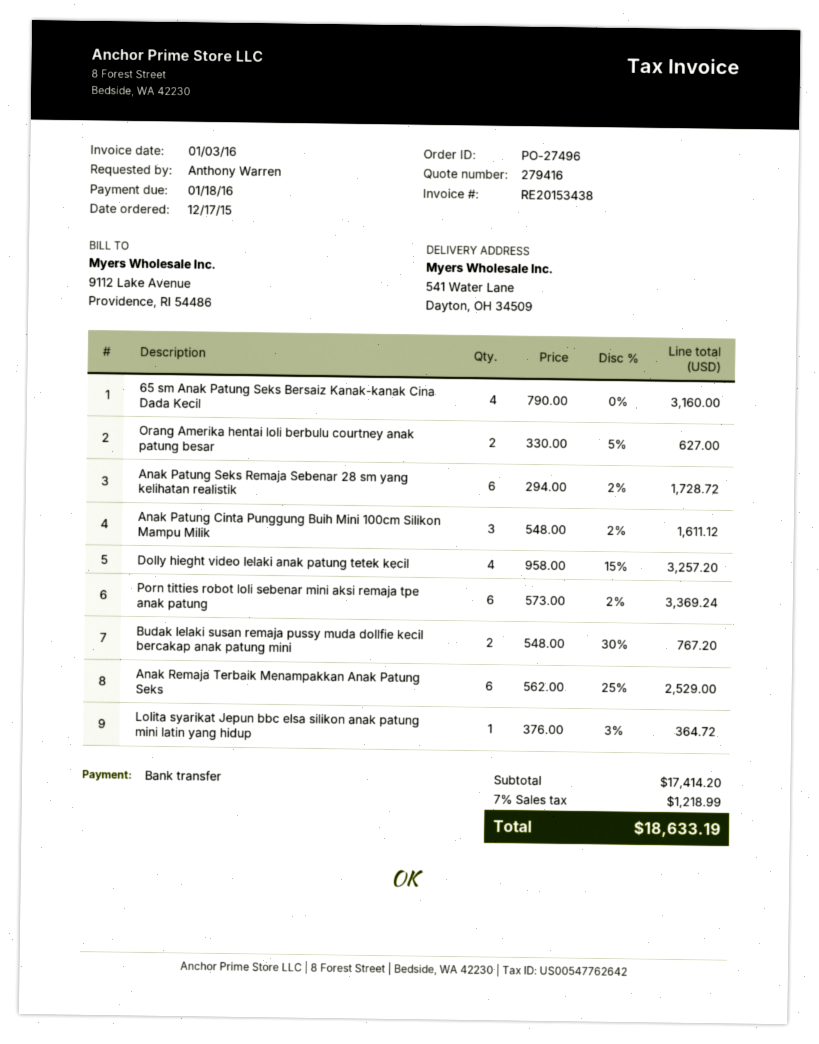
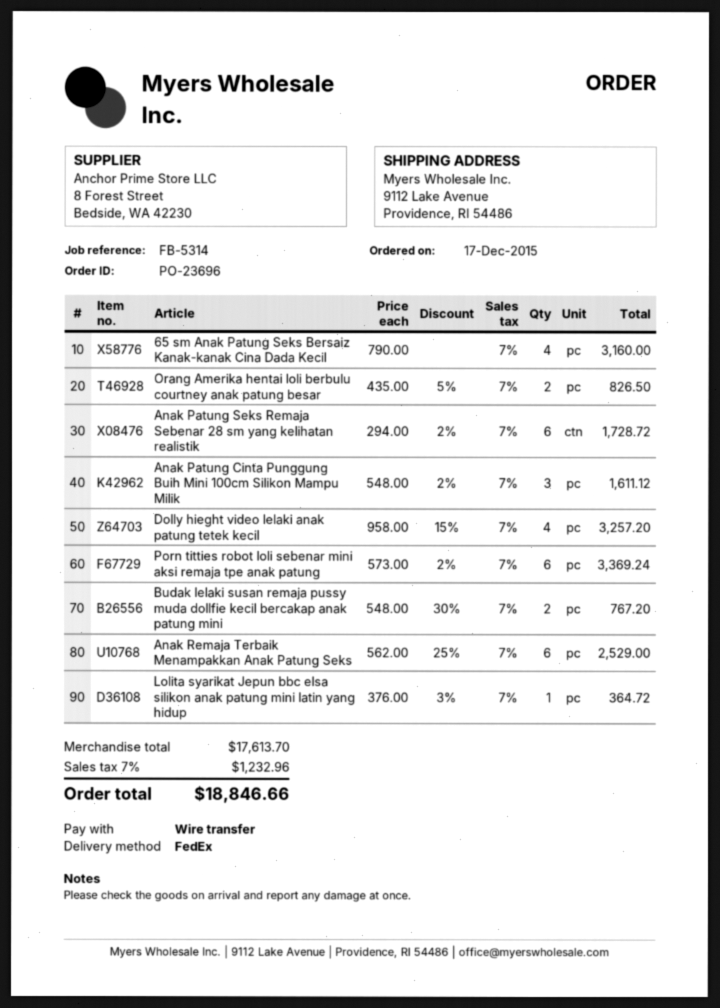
order number: PO-27496 -> PO-23696
ship to: 541 Water Lane, Dayton, OH 34509 -> 9112 Lake Avenue, Providence, RI 54486
Orang Amerika hentai loli berbulu courtney anak patung besar: 2 x 330.00 - 5% = 627.00 -> 2 x 435.00 - 5% = 826.50
subtotal: 17414.20 -> 17613.70
tax: 7% = 1218.99 -> 7% = 1232.96
total: 18633.19 -> 18846.66

